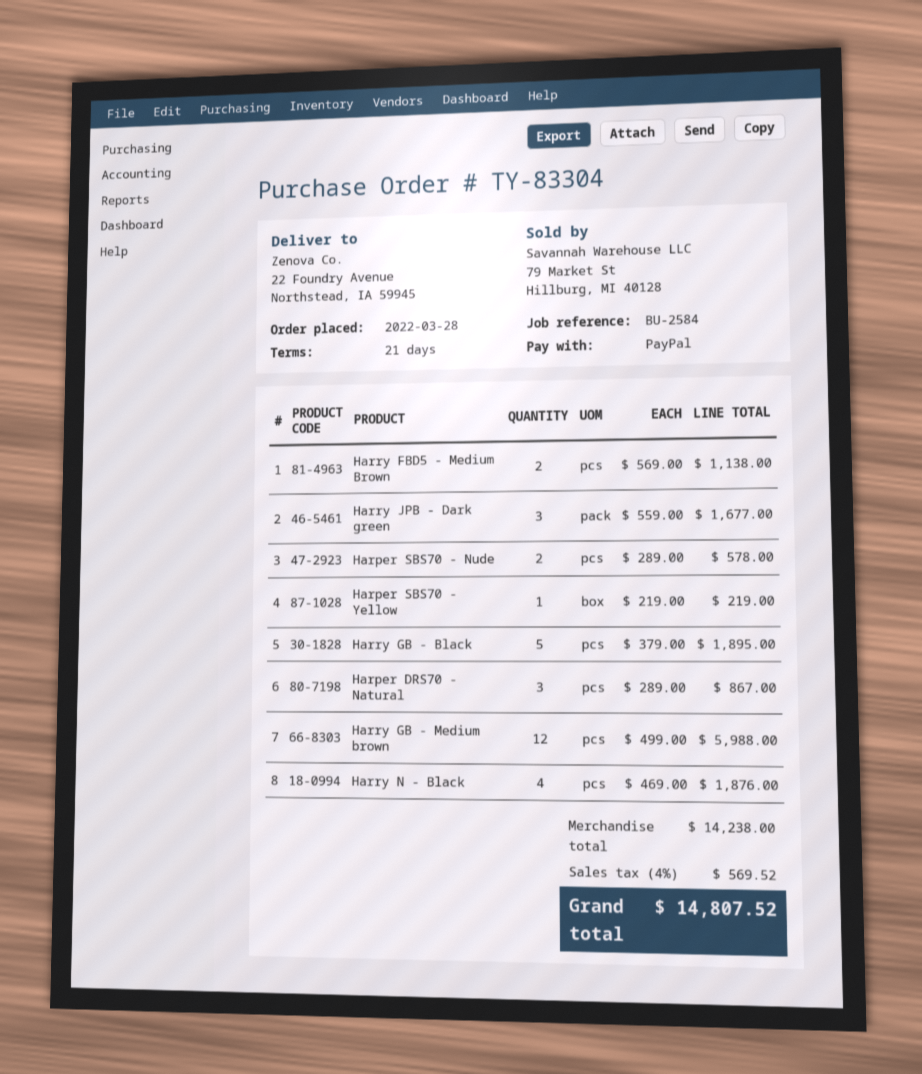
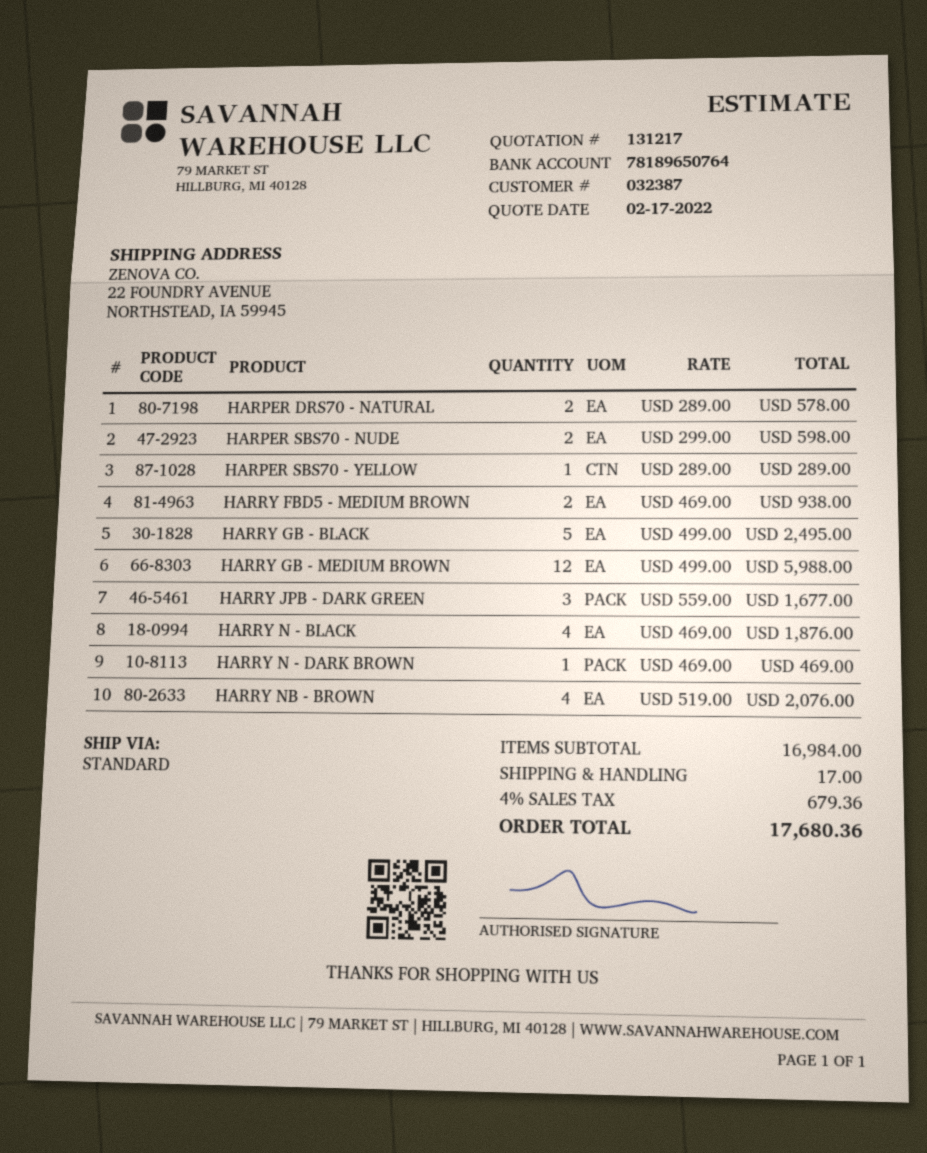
Harry FBD5 - Medium Brown: 2 x 569.00 = 1138.00 -> 2 x 469.00 = 938.00
Harper SBS70 - Nude: 2 x 289.00 = 578.00 -> 2 x 299.00 = 598.00
Harper SBS70 - Yellow: 1 x 219.00 = 219.00 -> 1 x 289.00 = 289.00
Harry GB - Black: 5 x 379.00 = 1895.00 -> 5 x 499.00 = 2495.00
Harper DRS70 - Natural: 3 x 289.00 = 867.00 -> 2 x 289.00 = 578.00
HARRY N - DARK BROWN: none -> 1 x 469.00 = 469.00
HARRY NB - BROWN: none -> 4 x 519.00 = 2076.00
subtotal: 14238.00 -> 16984.00
shipping: none -> 17.00
tax: 4% = 569.52 -> 4% = 679.36
total: 14807.52 -> 17680.36

